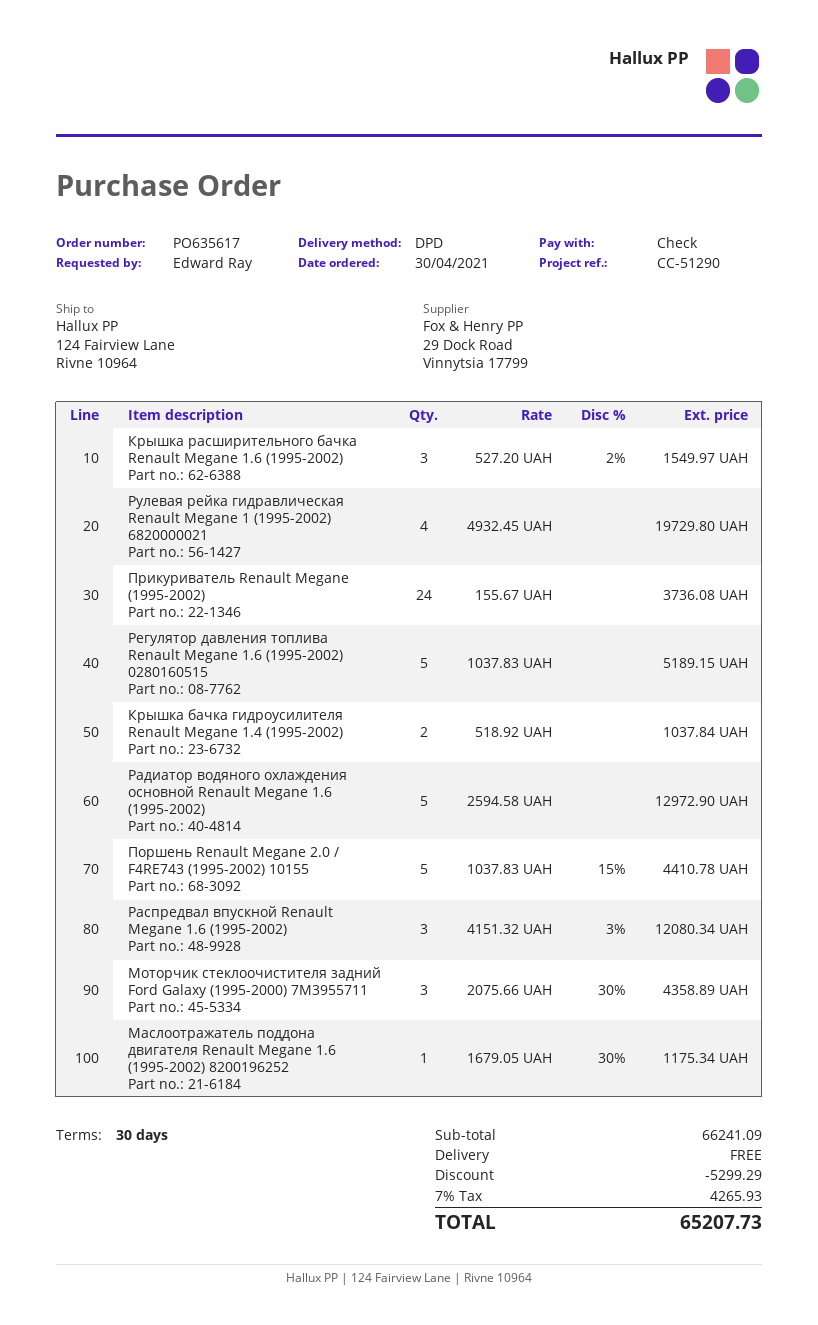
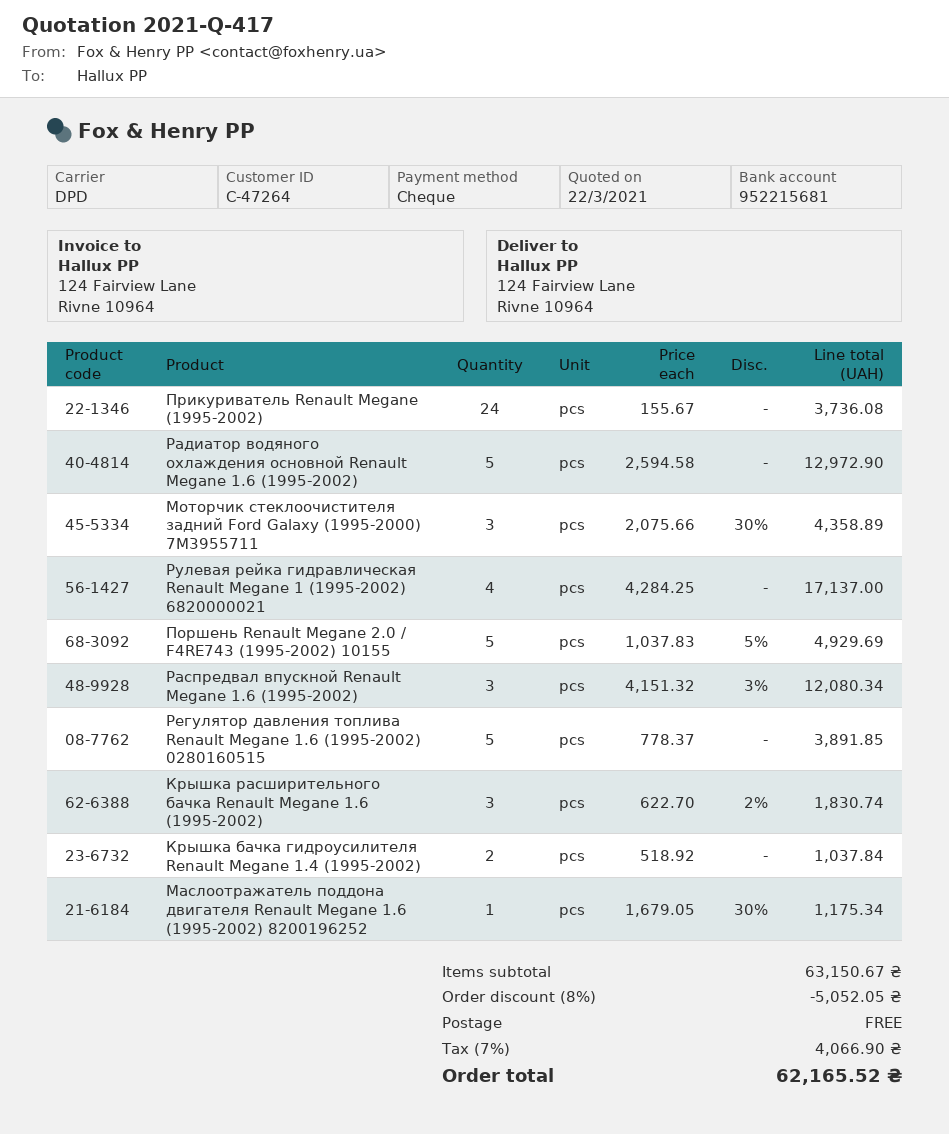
Крышка расширительного бачка Renault Megane 1.6 (1995-2002): 3 x 527.20 - 2% = 1549.97 -> 3 x 622.70 - 2% = 1830.74
Рулевая рейка гидравлическая Renault Megane 1 (1995-2002) 6820000021: 4 x 4932.45 = 19729.80 -> 4 x 4284.25 = 17137.00
Регулятор давления топлива Renault Megane 1.6 (1995-2002) 0280160515: 5 x 1037.83 = 5189.15 -> 5 x 778.37 = 3891.85
Поршень Renault Megane 2.0 / F4RE743 (1995-2002) 10155: 5 x 1037.83 - 15% = 4410.78 -> 5 x 1037.83 - 5% = 4929.69
subtotal: 66241.09 -> 63150.67
discount: 5299.29 -> 5052.05
tax: 7% = 4265.93 -> 7% = 4066.90
total: 65207.73 -> 62165.52

